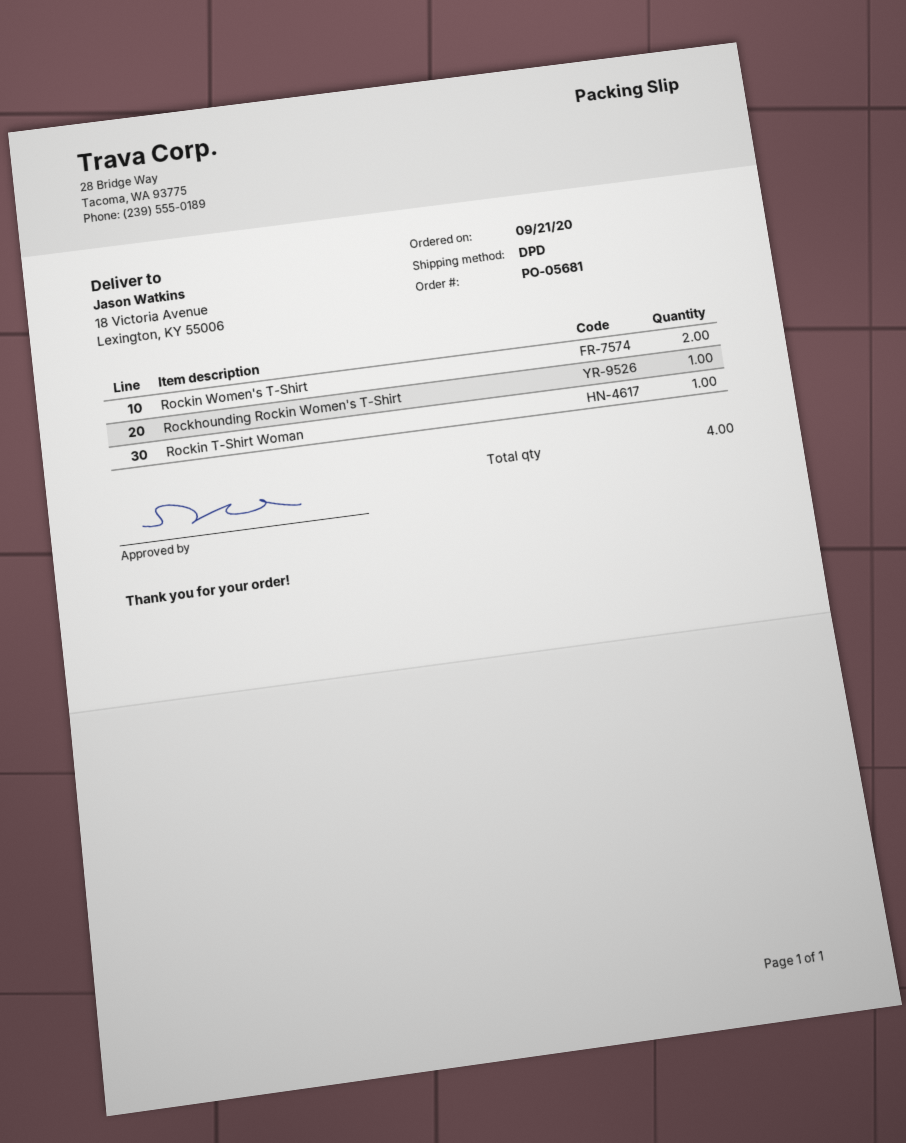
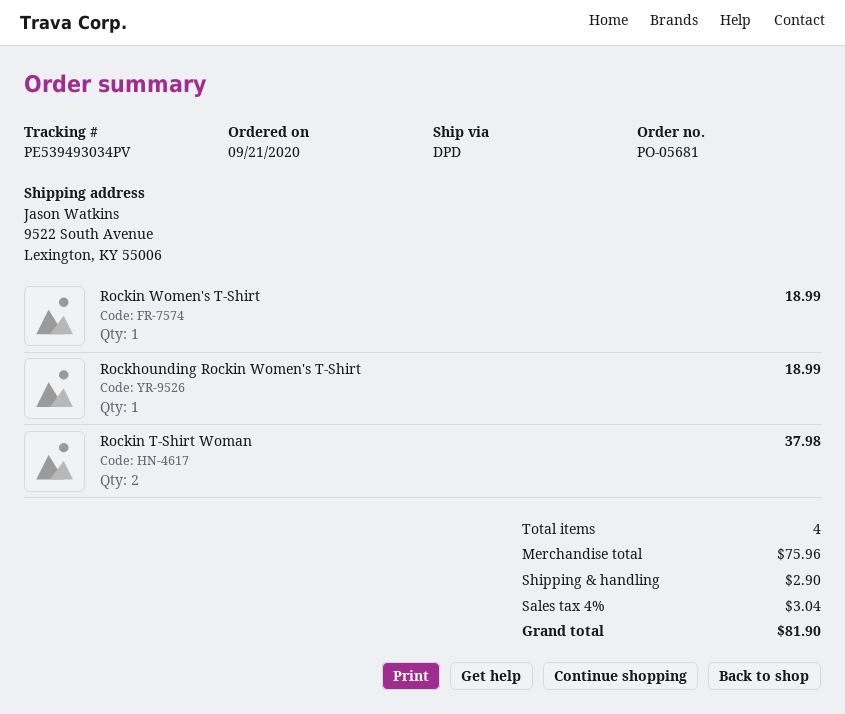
ship to: 18 Victoria Avenue, Lexington, KY 55006 -> 9522 South Avenue, Lexington, KY 55006
Rockin Women's T-Shirt: 2 -> 1
Rockin T-Shirt Woman: 1 -> 2

